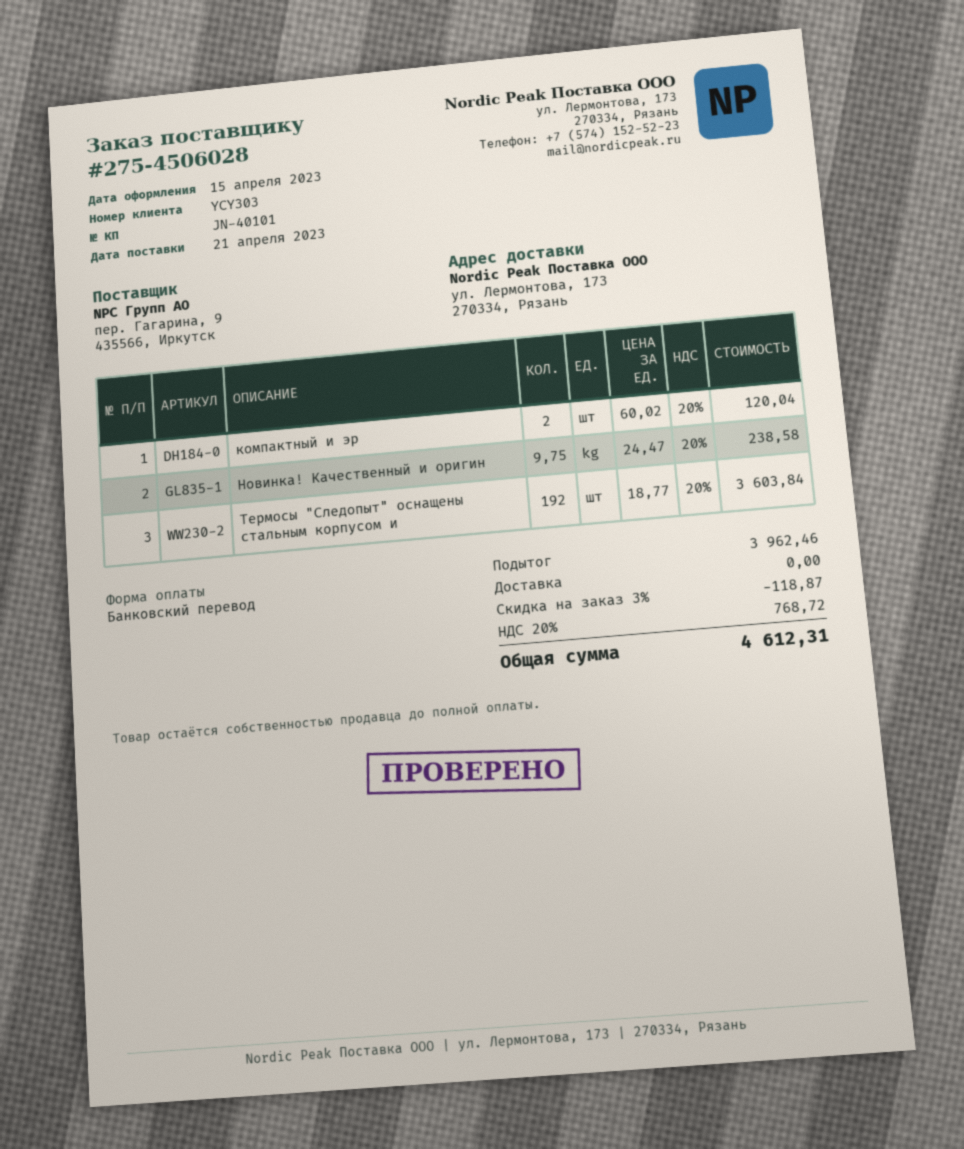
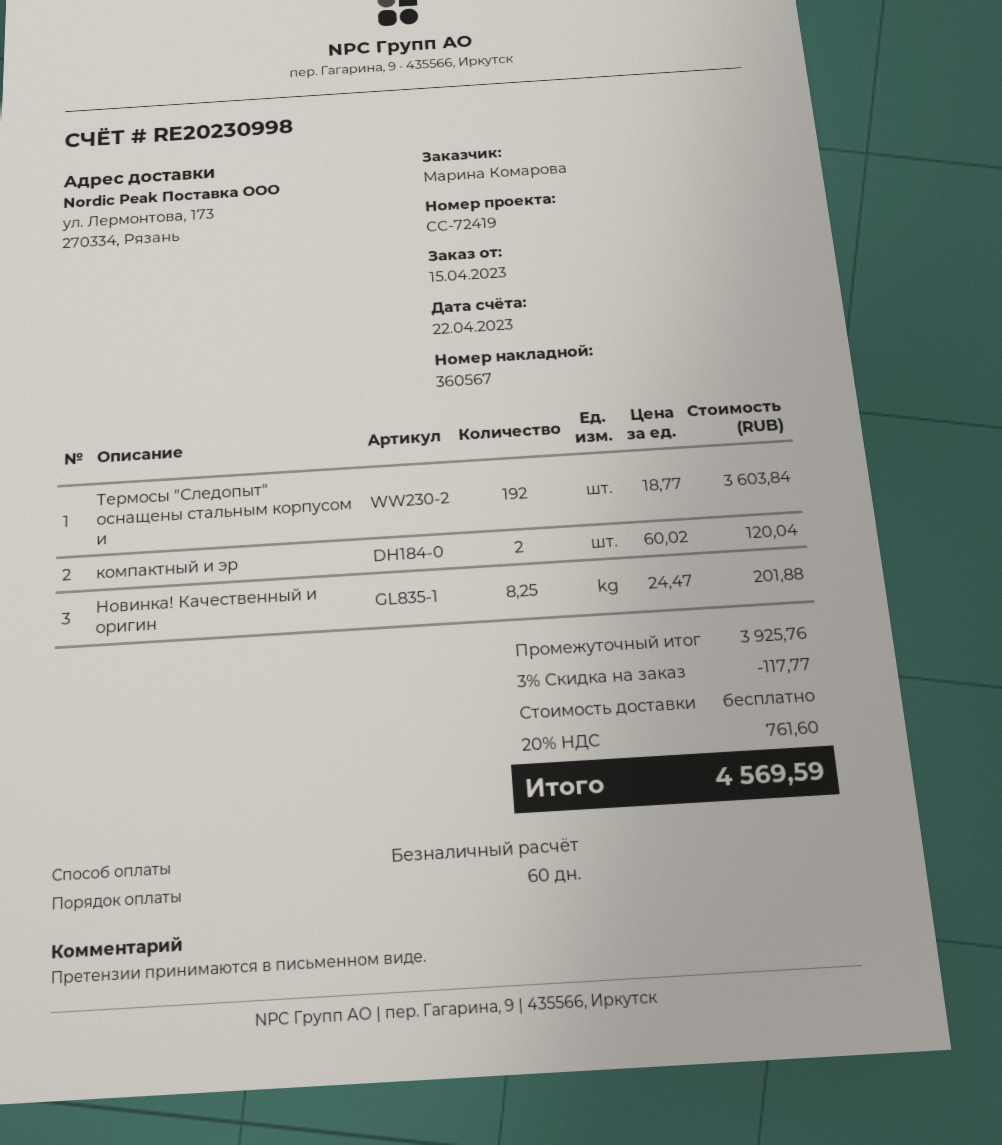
Новинка! Качественный и оригин: 9.75 x 24.47 = 238.58 -> 8.25 x 24.47 = 201.88
subtotal: 3962.46 -> 3925.76
discount: 3% = 118.87 -> 3% = 117.77
tax: 20% = 768.72 -> 20% = 761.60
total: 4612.31 -> 4569.59

